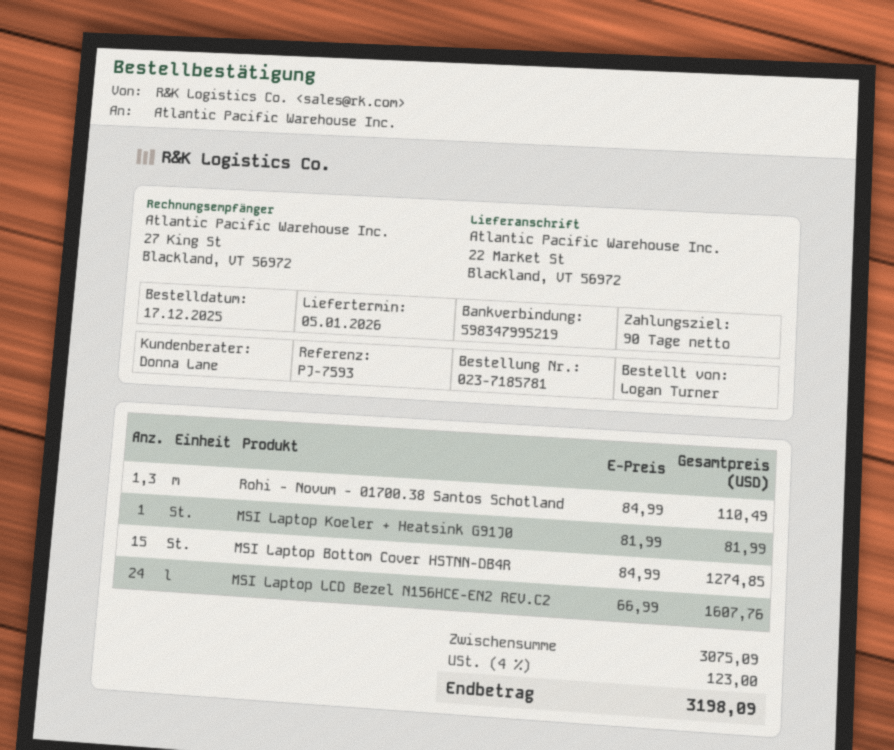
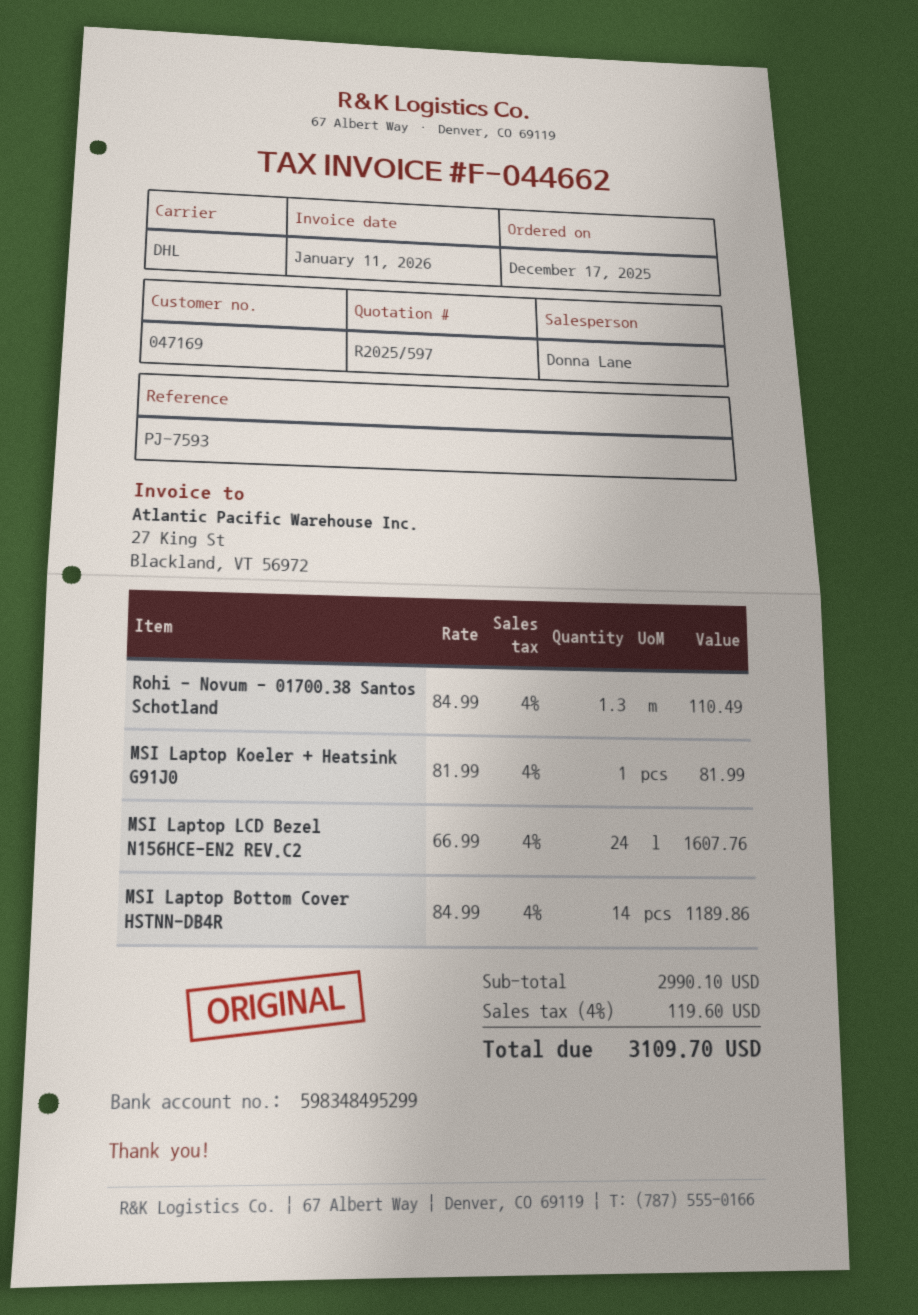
bank account: 598347995219 -> 598348495299
MSI Laptop Bottom Cover HSTNN-DB4R: 15 x 84.99 = 1274.85 -> 14 x 84.99 = 1189.86
subtotal: 3075.09 -> 2990.10
tax: 4% = 123.00 -> 4% = 119.60
total: 3198.09 -> 3109.70

